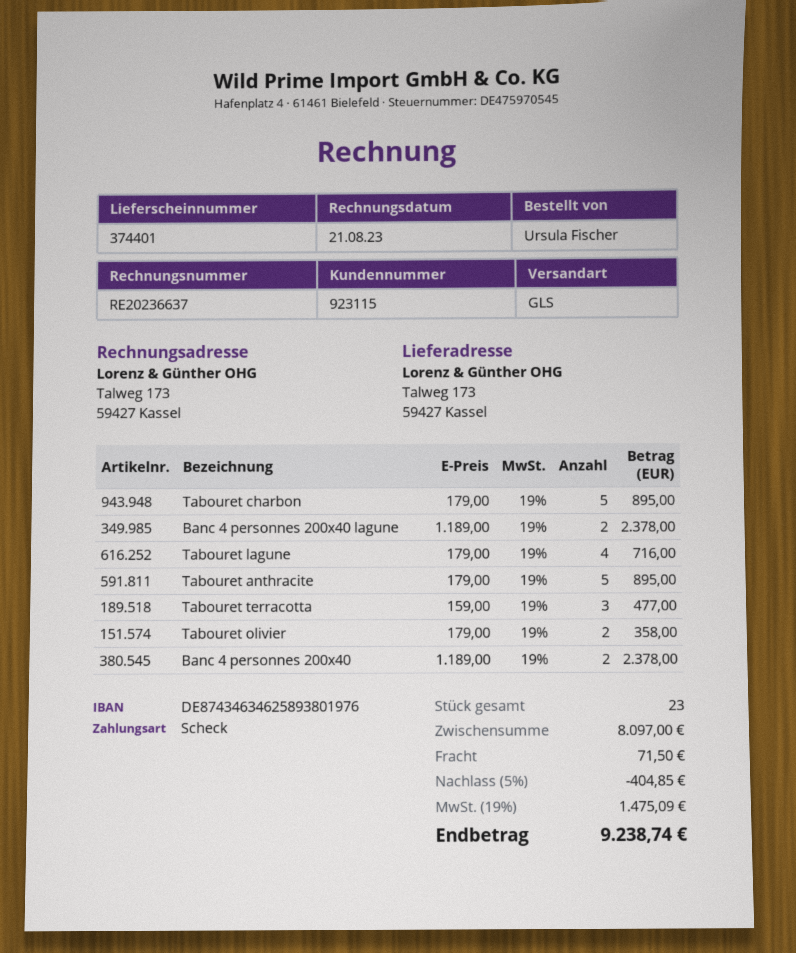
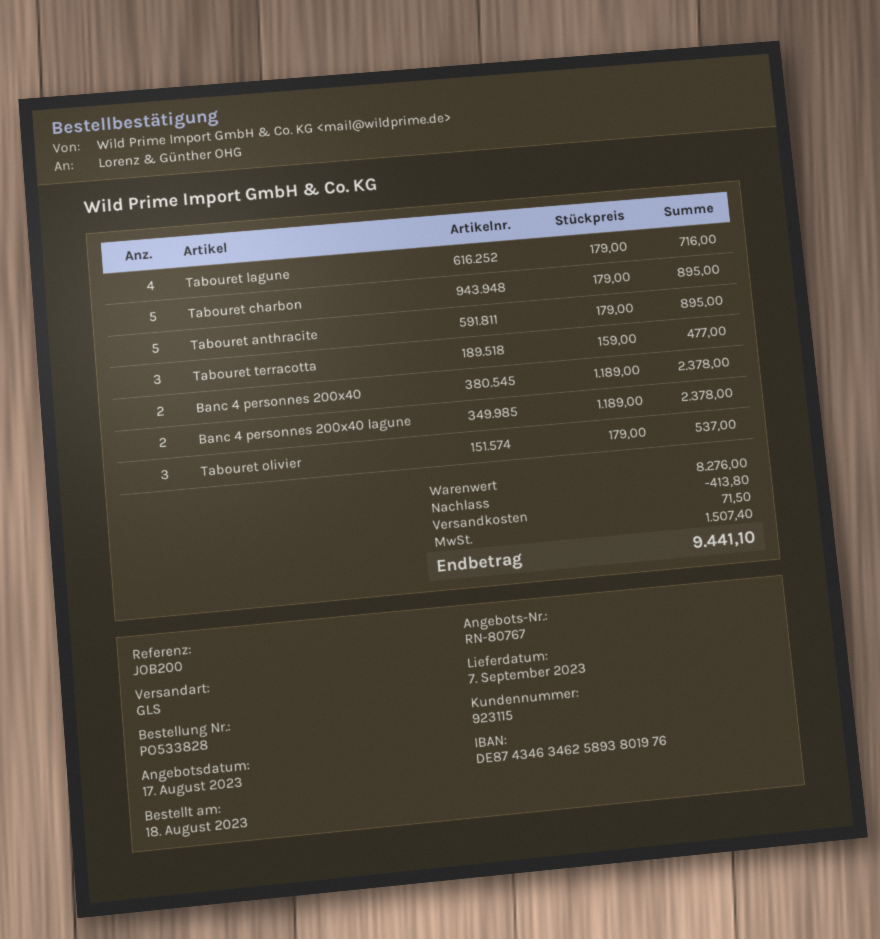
Tabouret olivier: 2 x 179.00 = 358.00 -> 3 x 179.00 = 537.00
subtotal: 8097.00 -> 8276.00
discount: 404.85 -> 413.80
tax: 1475.09 -> 1507.40
total: 9238.74 -> 9441.10

